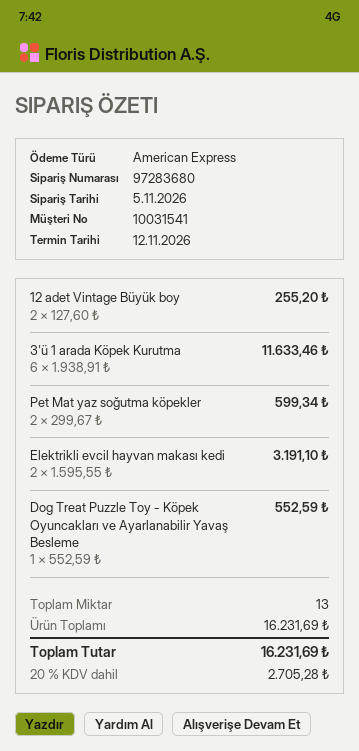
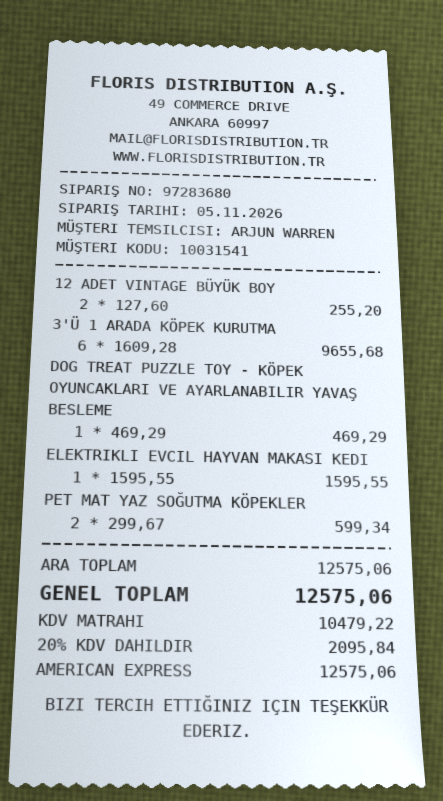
3'ü 1 arada Köpek Kurutma: 6 x 1938.91 = 11633.46 -> 6 x 1609.28 = 9655.68
Elektrikli evcil hayvan makası kedi: 2 x 1595.55 = 3191.10 -> 1 x 1595.55 = 1595.55
Dog Treat Puzzle Toy - Köpek Oyuncakları ve Ayarlanabilir Yavaş Besleme: 1 x 552.59 = 552.59 -> 1 x 469.29 = 469.29
subtotal: 16231.69 -> 12575.06
tax: 20% = 2705.28 -> 20% = 2095.84
total: 16231.69 -> 12575.06

